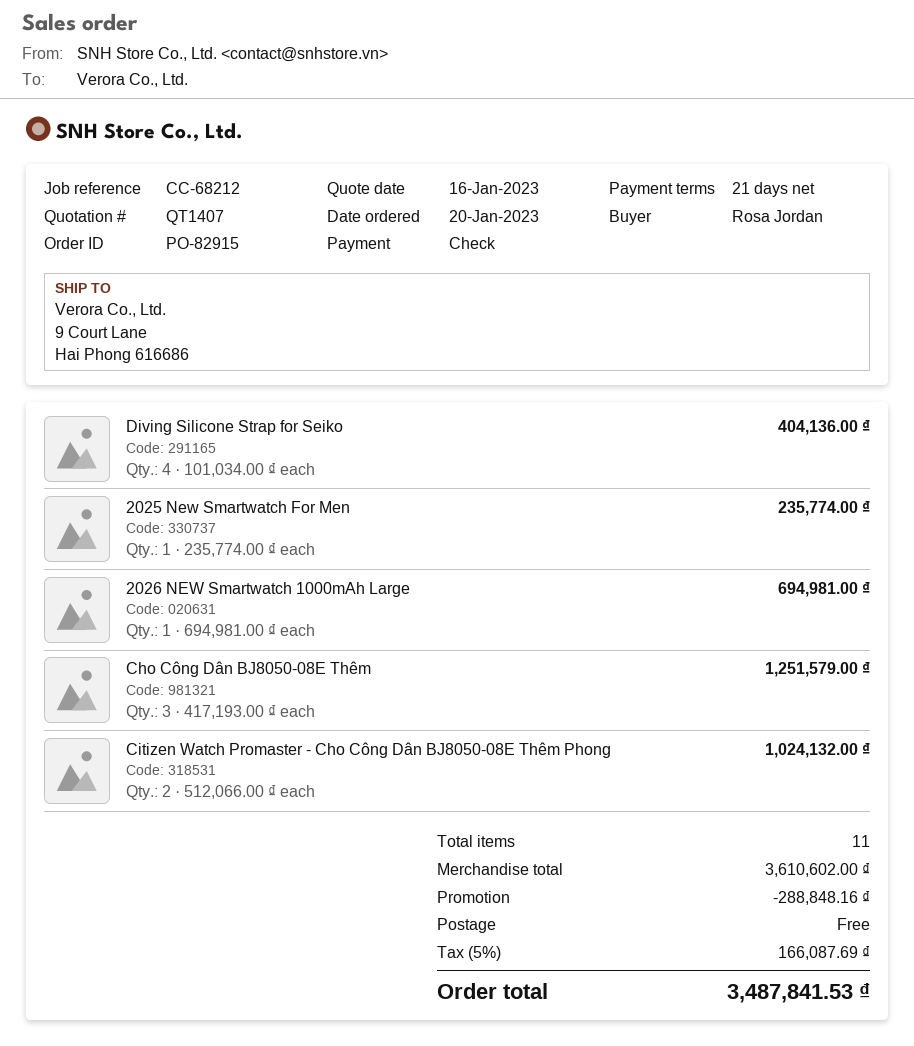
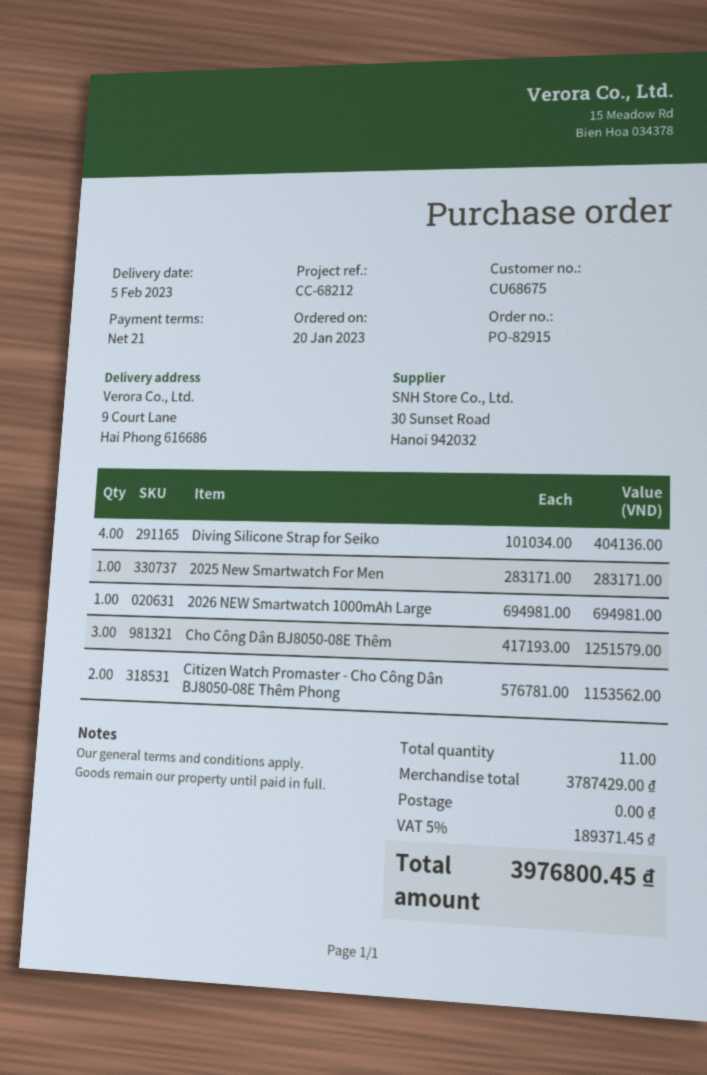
2025 New Smartwatch For Men: 1 x 235774.00 = 235774.00 -> 1 x 283171.00 = 283171.00
Citizen Watch Promaster - Cho Công Dân BJ8050-08E Thêm Phong: 2 x 512066.00 = 1024132.00 -> 2 x 576781.00 = 1153562.00
subtotal: 3610602.00 -> 3787429.00
discount: 288848.16 -> none
tax: 5% = 166087.69 -> 5% = 189371.45
total: 3487841.53 -> 3976800.45

